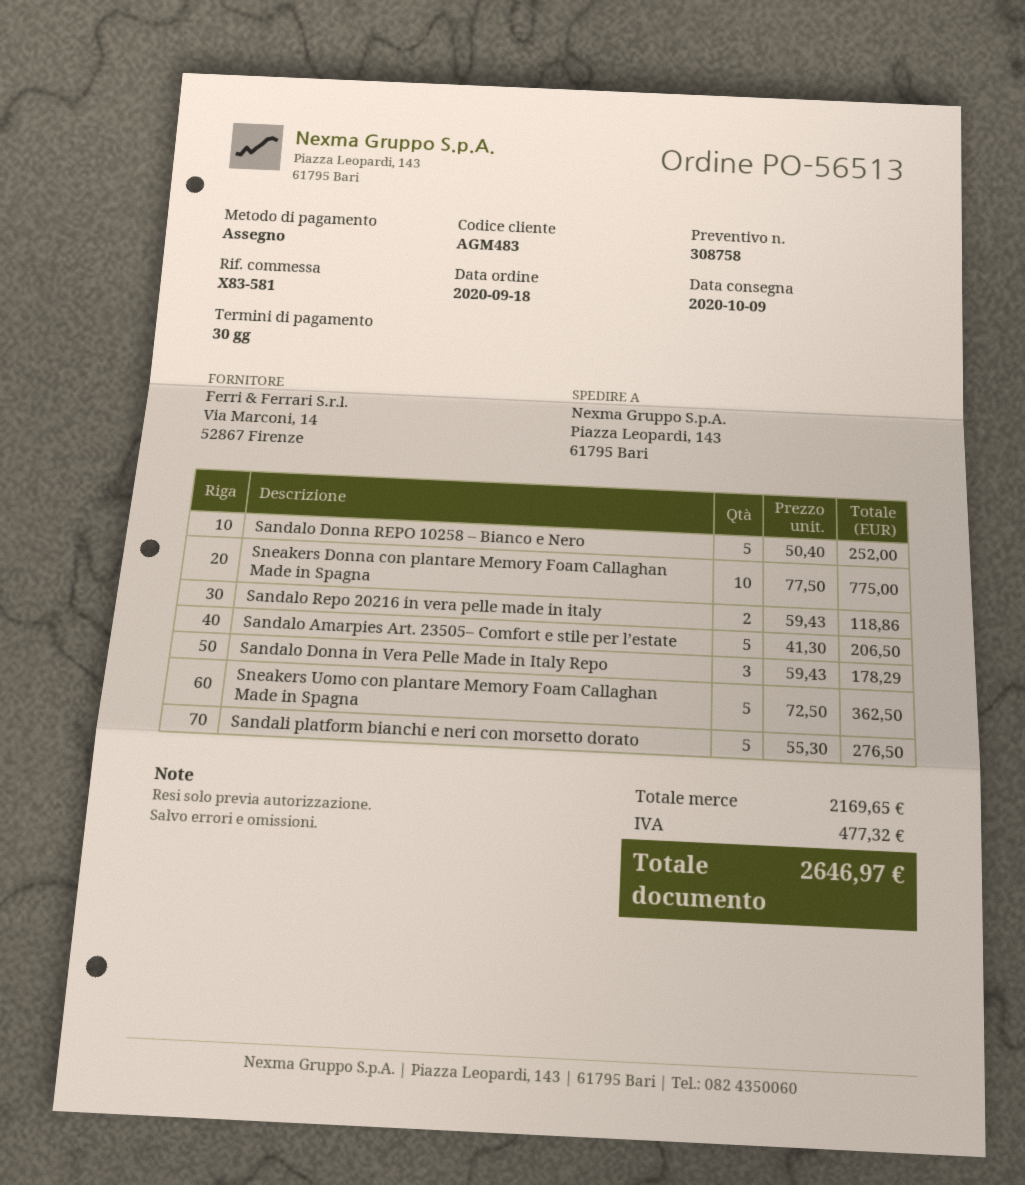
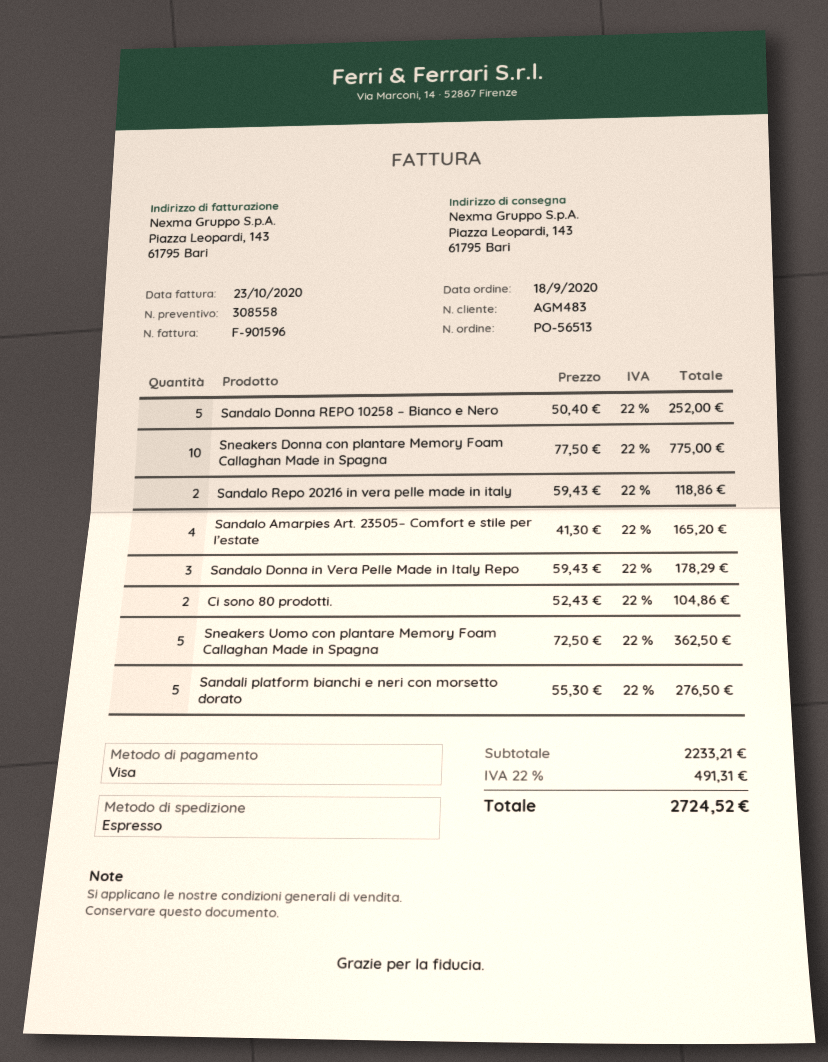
quote number: 308758 -> 308558
payment method: cheque -> Visa
Sandalo Amarpies Art. 23505– Comfort e stile per l’estate: 5 x 41.30 = 206.50 -> 4 x 41.30 = 165.20
Ci sono 80 prodotti.: none -> 2 x 52.43 = 104.86
subtotal: 2169.65 -> 2233.21
tax: 477.32 -> 491.31
total: 2646.97 -> 2724.52

